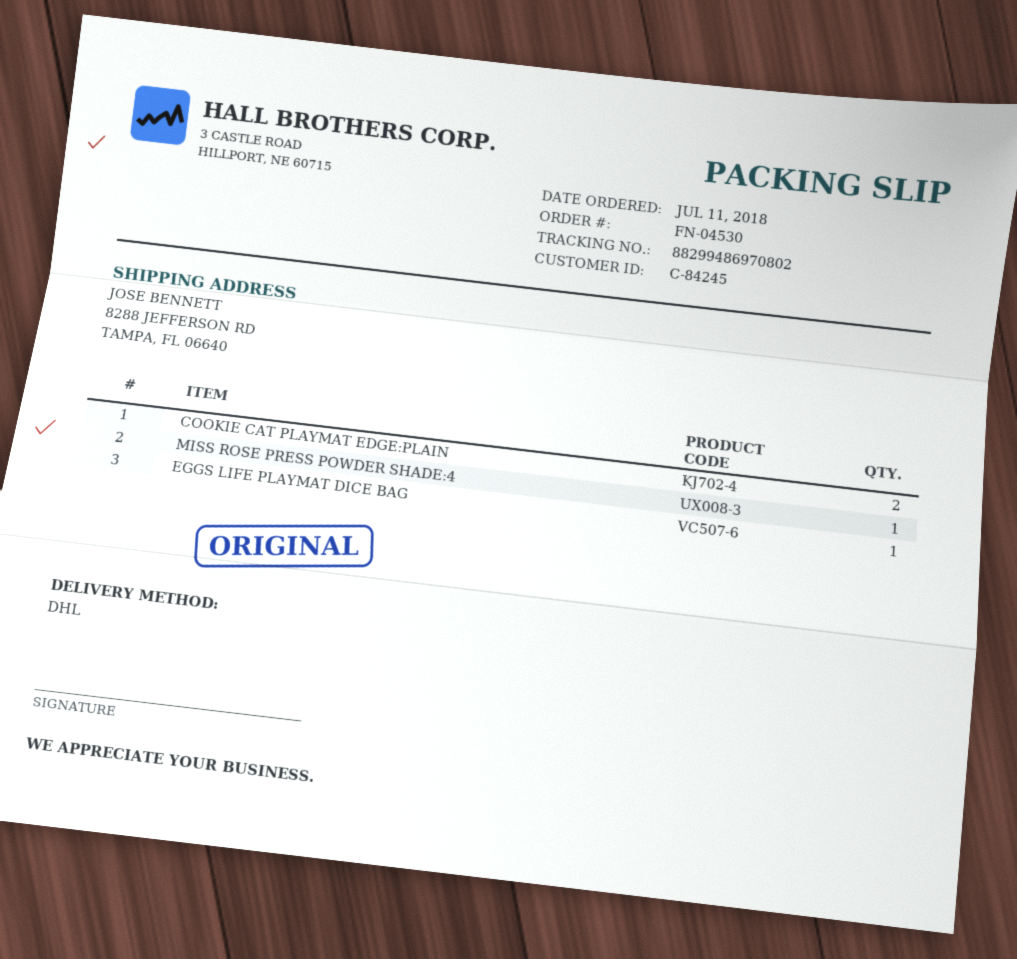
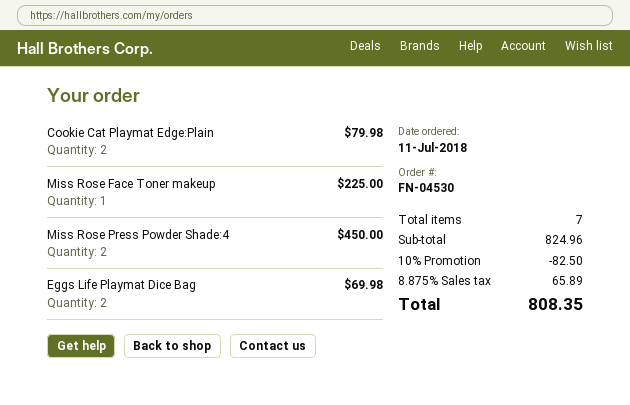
MISS ROSE PRESS POWDER SHADE:4: 1 -> 2
EGGS LIFE PLAYMAT DICE BAG: 1 -> 2
Miss Rose Face Toner makeup: none -> 1

